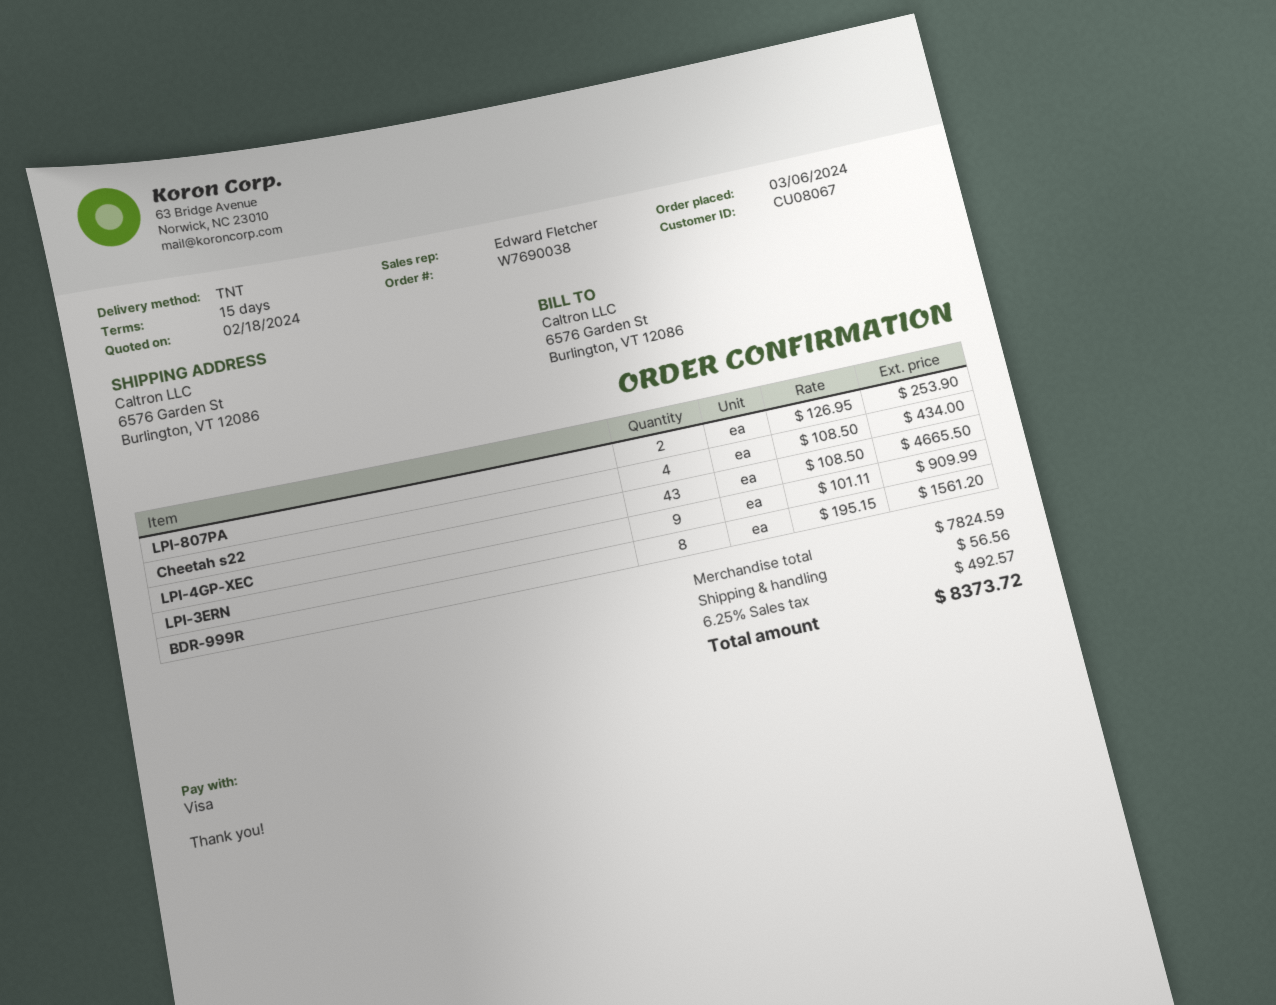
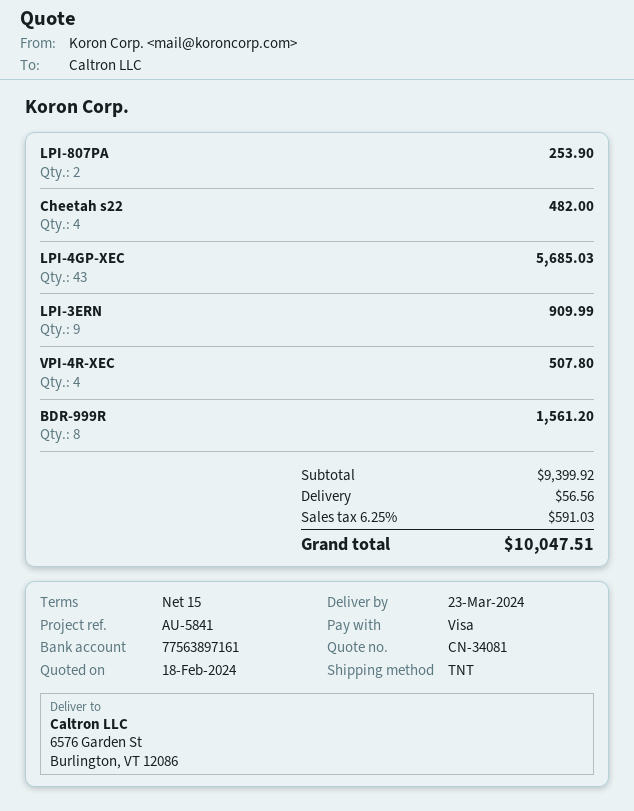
Cheetah s22: 4 for 434.00 -> 4 for 482.00
LPI-4GP-XEC: 43 for 4665.50 -> 43 for 5685.03
VPI-4R-XEC: none -> 4 for 507.80
subtotal: 7824.59 -> 9399.92
tax: 6.25% = 492.57 -> 6.25% = 591.03
total: 8373.72 -> 10047.51

